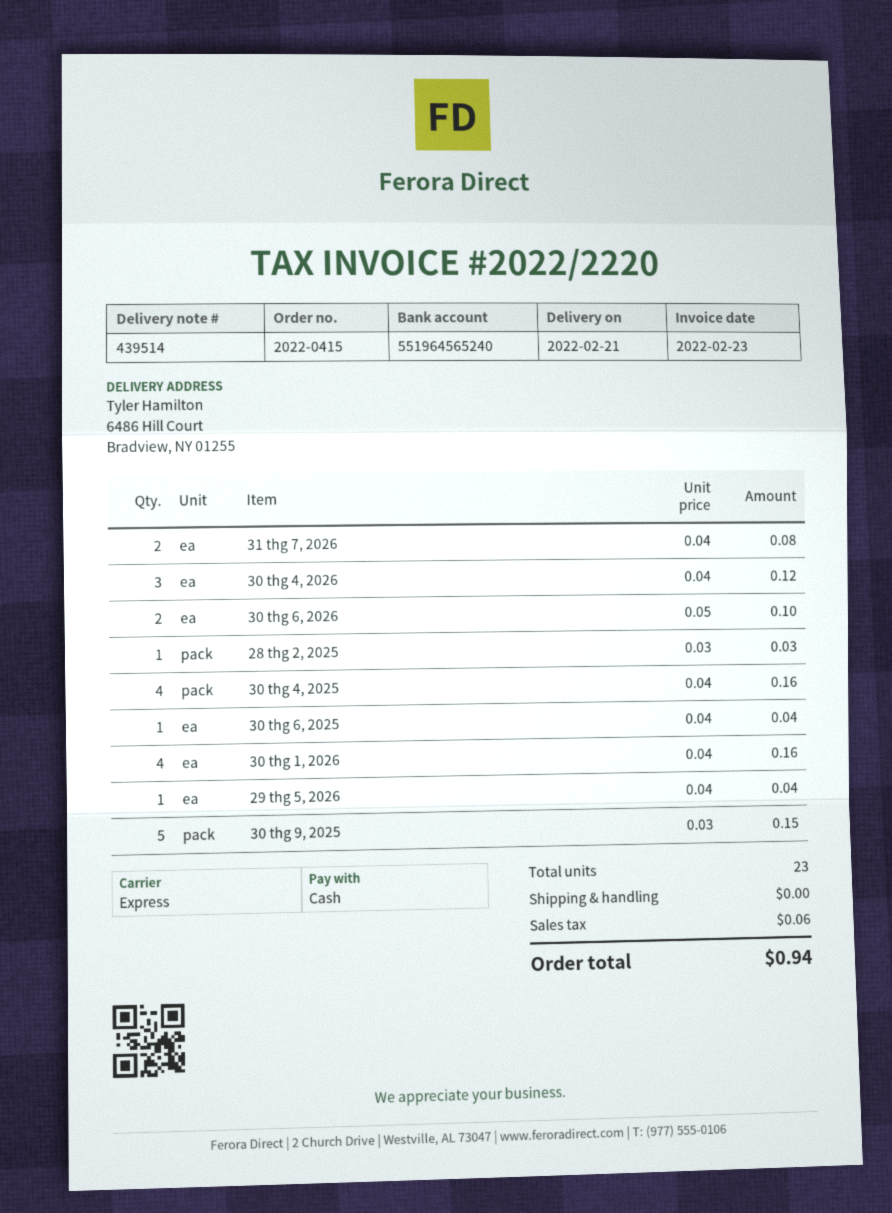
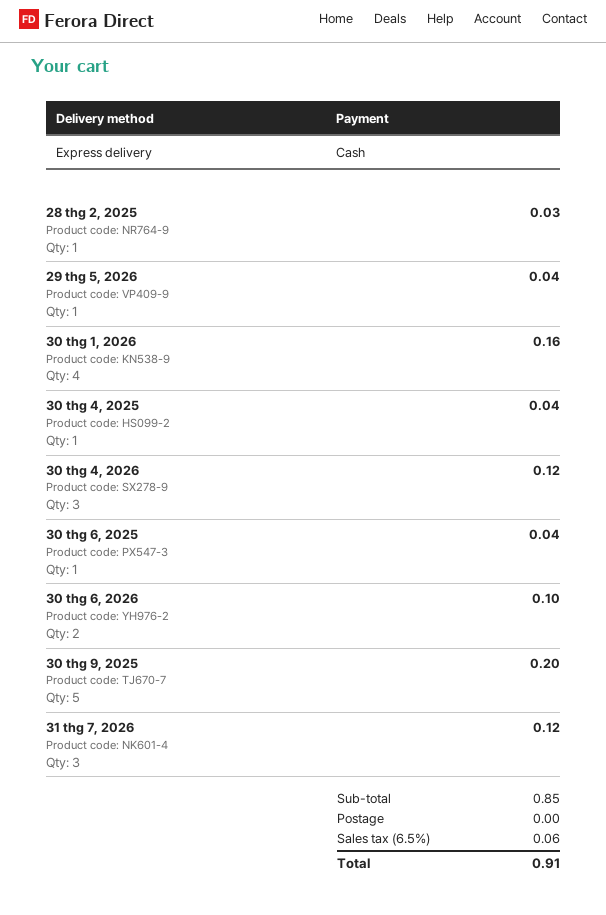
31 thg 7, 2026: 2 for 0.08 -> 3 for 0.12
30 thg 4, 2025: 4 for 0.16 -> 1 for 0.04
30 thg 9, 2025: 5 for 0.15 -> 5 for 0.20
total: 0.94 -> 0.91

